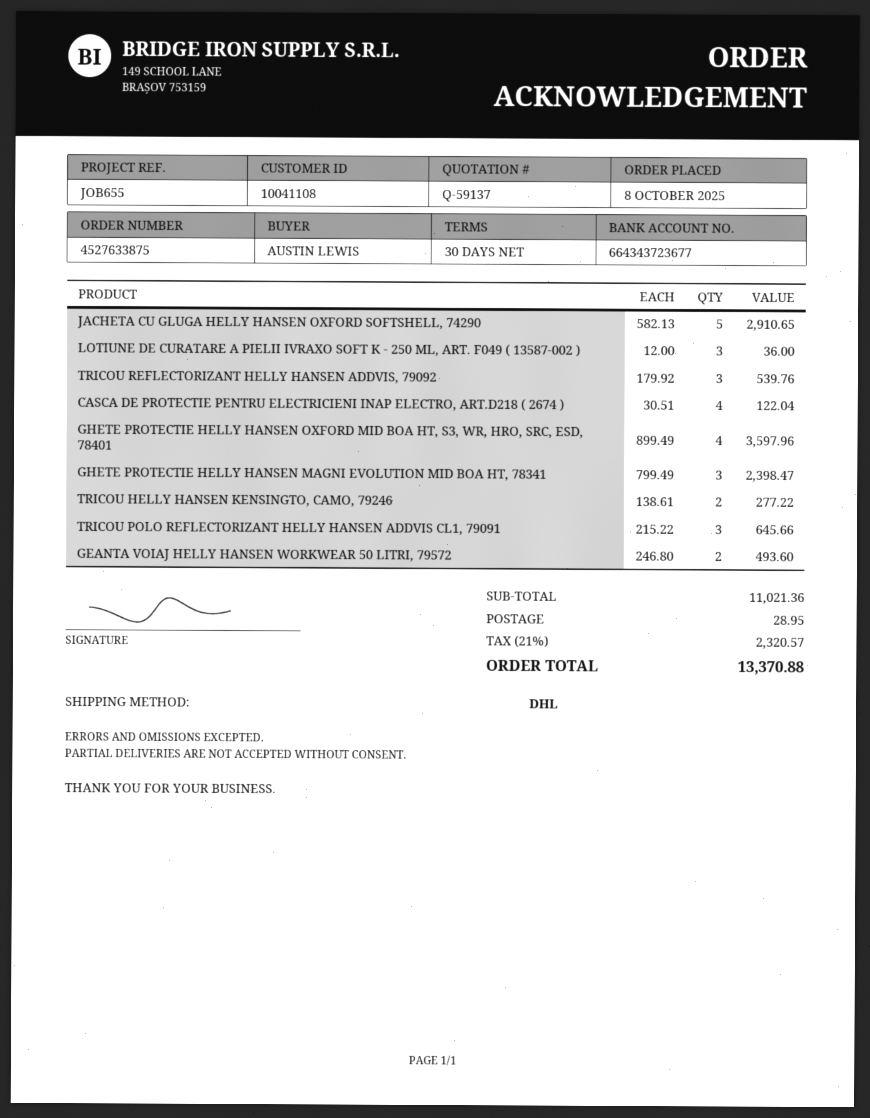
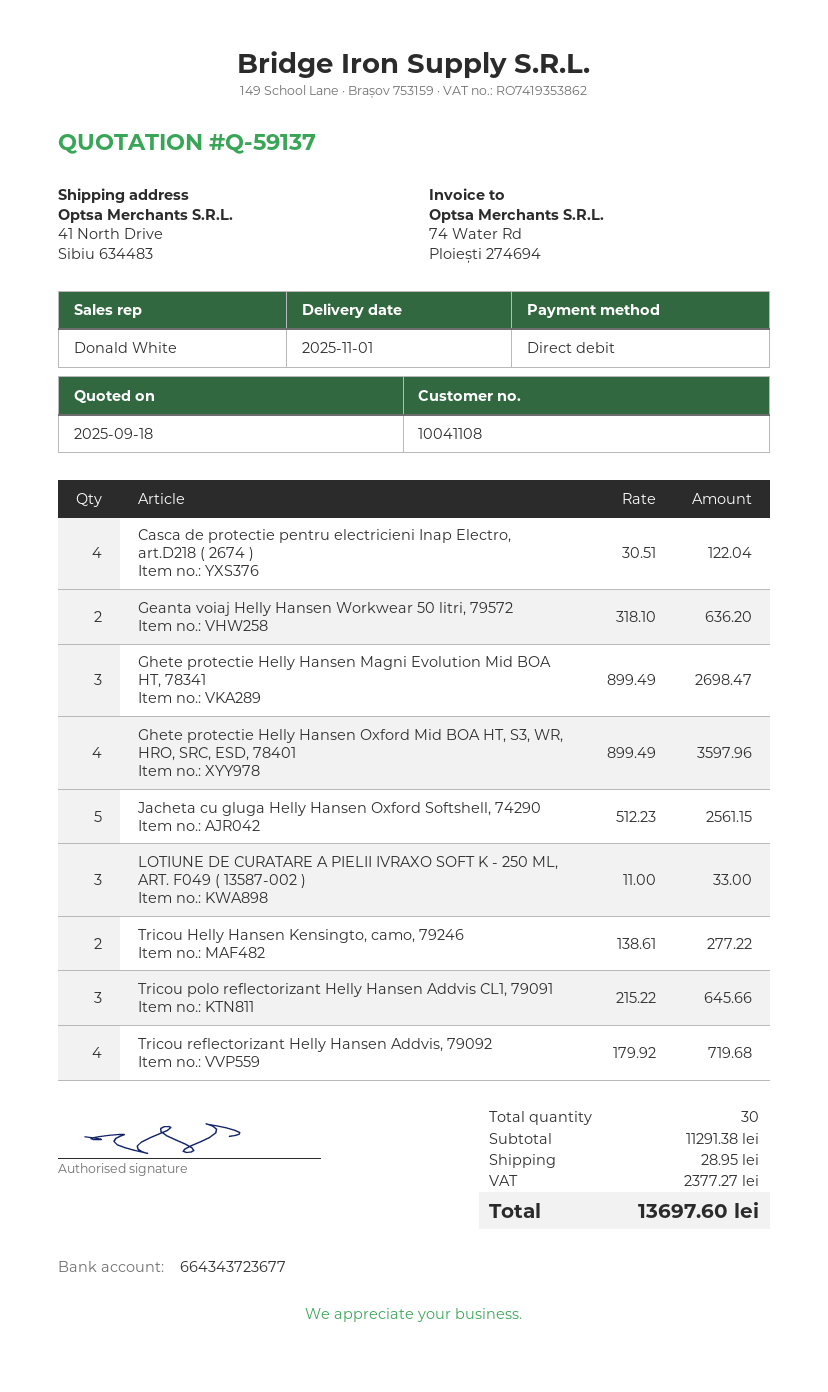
JACHETA CU GLUGA HELLY HANSEN OXFORD SOFTSHELL, 74290: 5 x 582.13 = 2910.65 -> 5 x 512.23 = 2561.15
LOTIUNE DE CURATARE A PIELII IVRAXO SOFT K - 250 ML, ART. F049 ( 13587-002 ): 3 x 12.00 = 36.00 -> 3 x 11.00 = 33.00
TRICOU REFLECTORIZANT HELLY HANSEN ADDVIS, 79092: 3 x 179.92 = 539.76 -> 4 x 179.92 = 719.68
GHETE PROTECTIE HELLY HANSEN MAGNI EVOLUTION MID BOA HT, 78341: 3 x 799.49 = 2398.47 -> 3 x 899.49 = 2698.47
GEANTA VOIAJ HELLY HANSEN WORKWEAR 50 LITRI, 79572: 2 x 246.80 = 493.60 -> 2 x 318.10 = 636.20
subtotal: 11021.36 -> 11291.38
tax: 2320.57 -> 2377.27
total: 13370.88 -> 13697.60

